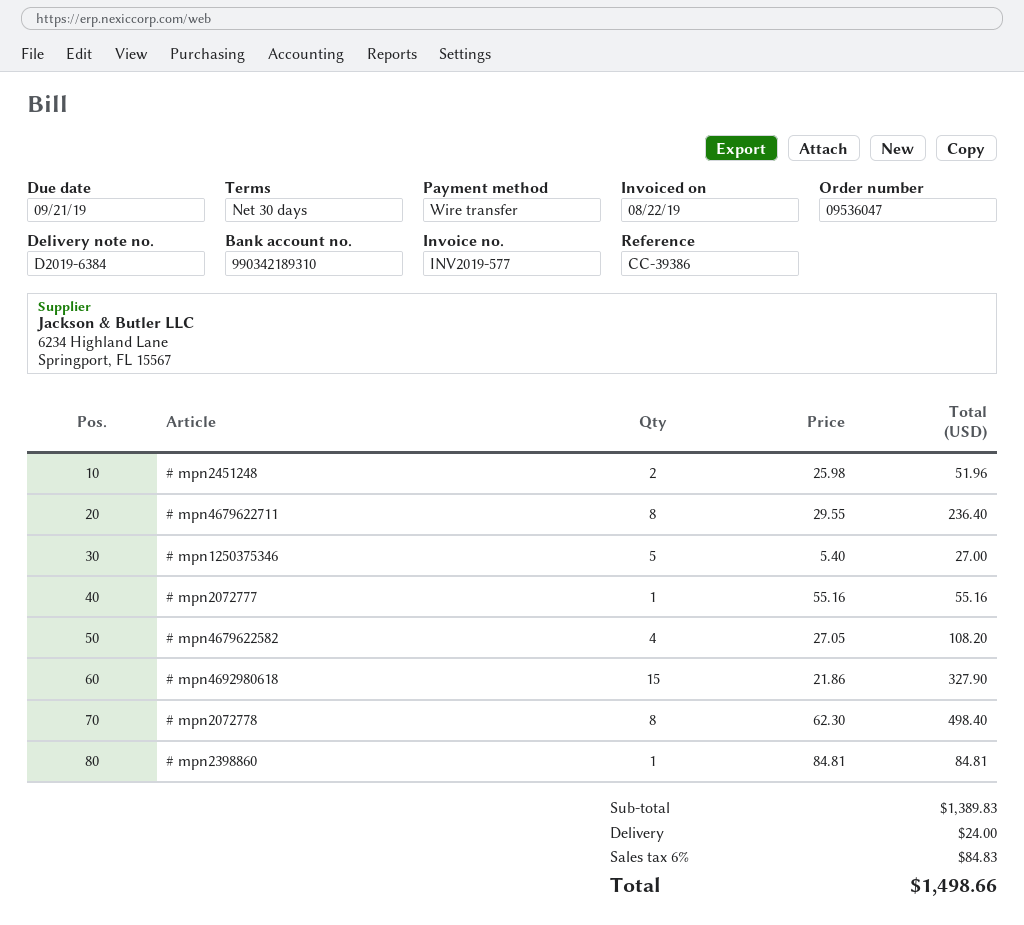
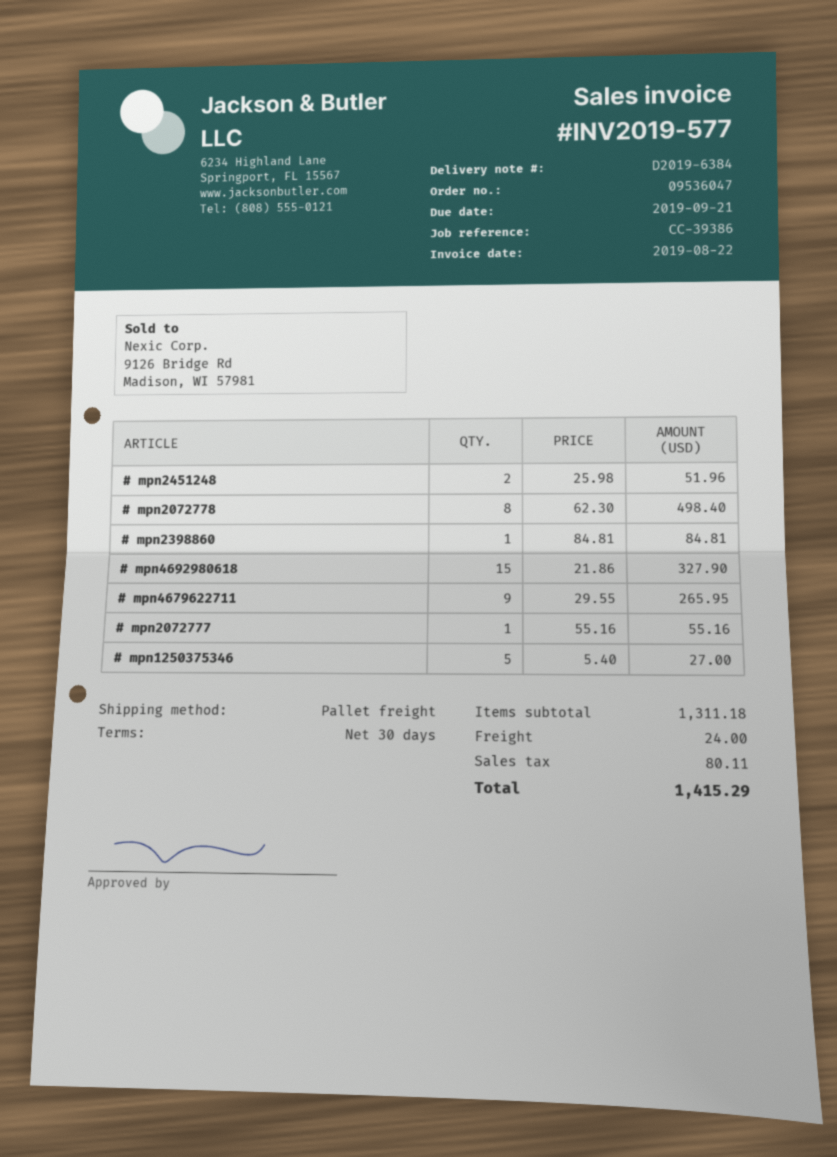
# mpn4679622711: 8 x 29.55 = 236.40 -> 9 x 29.55 = 265.95
# mpn4679622582: 4 x 27.05 = 108.20 -> none
subtotal: 1389.83 -> 1311.18
tax: 84.83 -> 80.11
total: 1498.66 -> 1415.29

